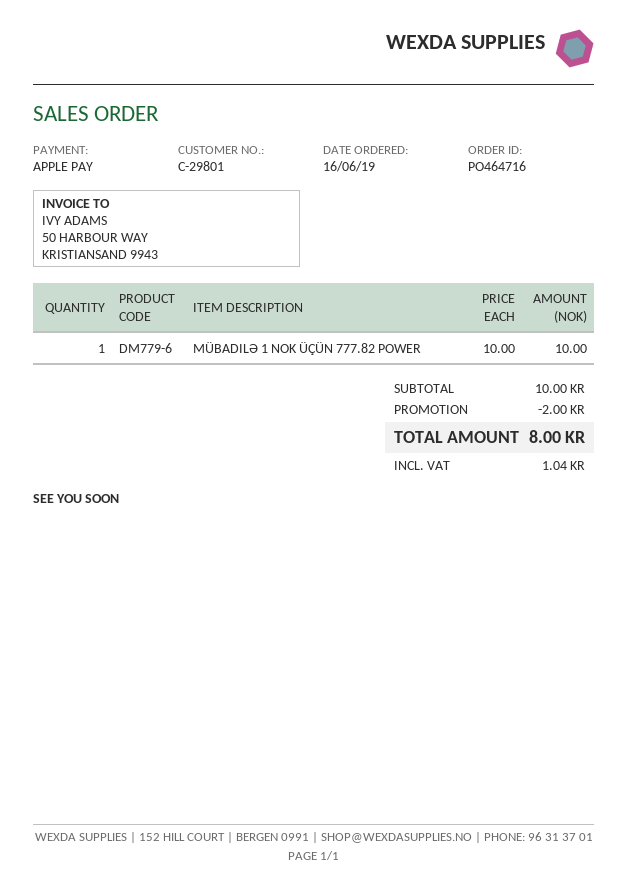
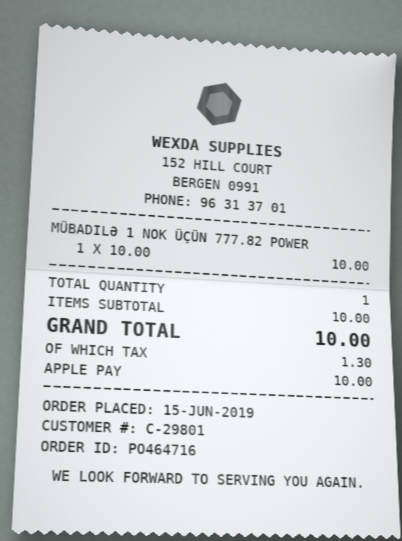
order date: 2019-06-16 -> 2019-06-15
discount: 2.00 -> none
tax: 1.04 -> 1.30
total: 8.00 -> 10.00

